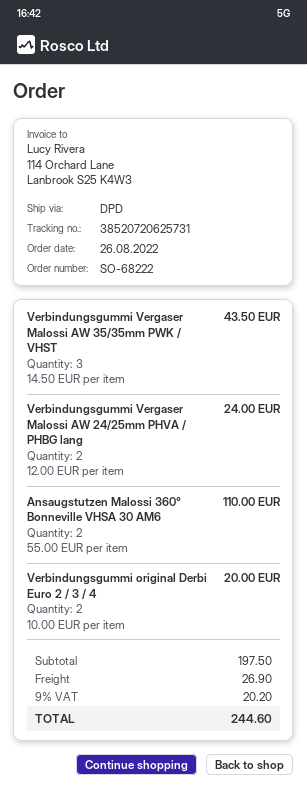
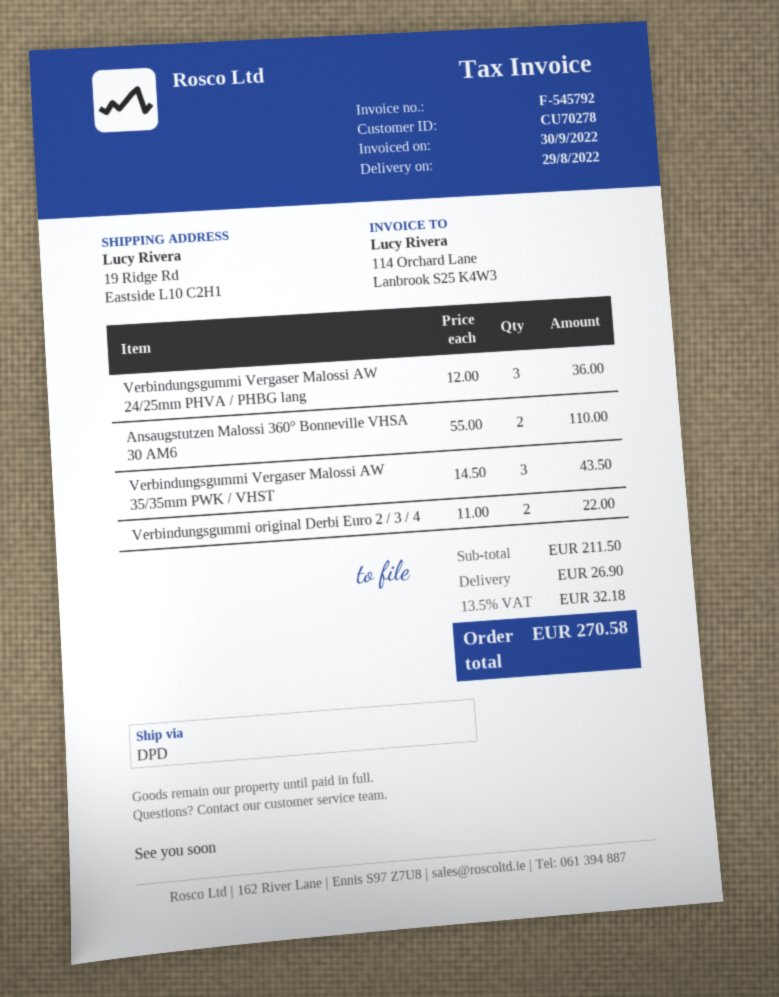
Verbindungsgummi Vergaser Malossi AW 24/25mm PHVA / PHBG lang: 2 x 12.00 = 24.00 -> 3 x 12.00 = 36.00
Verbindungsgummi original Derbi Euro 2 / 3 / 4: 2 x 10.00 = 20.00 -> 2 x 11.00 = 22.00
subtotal: 197.50 -> 211.50
tax: 9% = 20.20 -> 13.5% = 32.18
total: 244.60 -> 270.58

